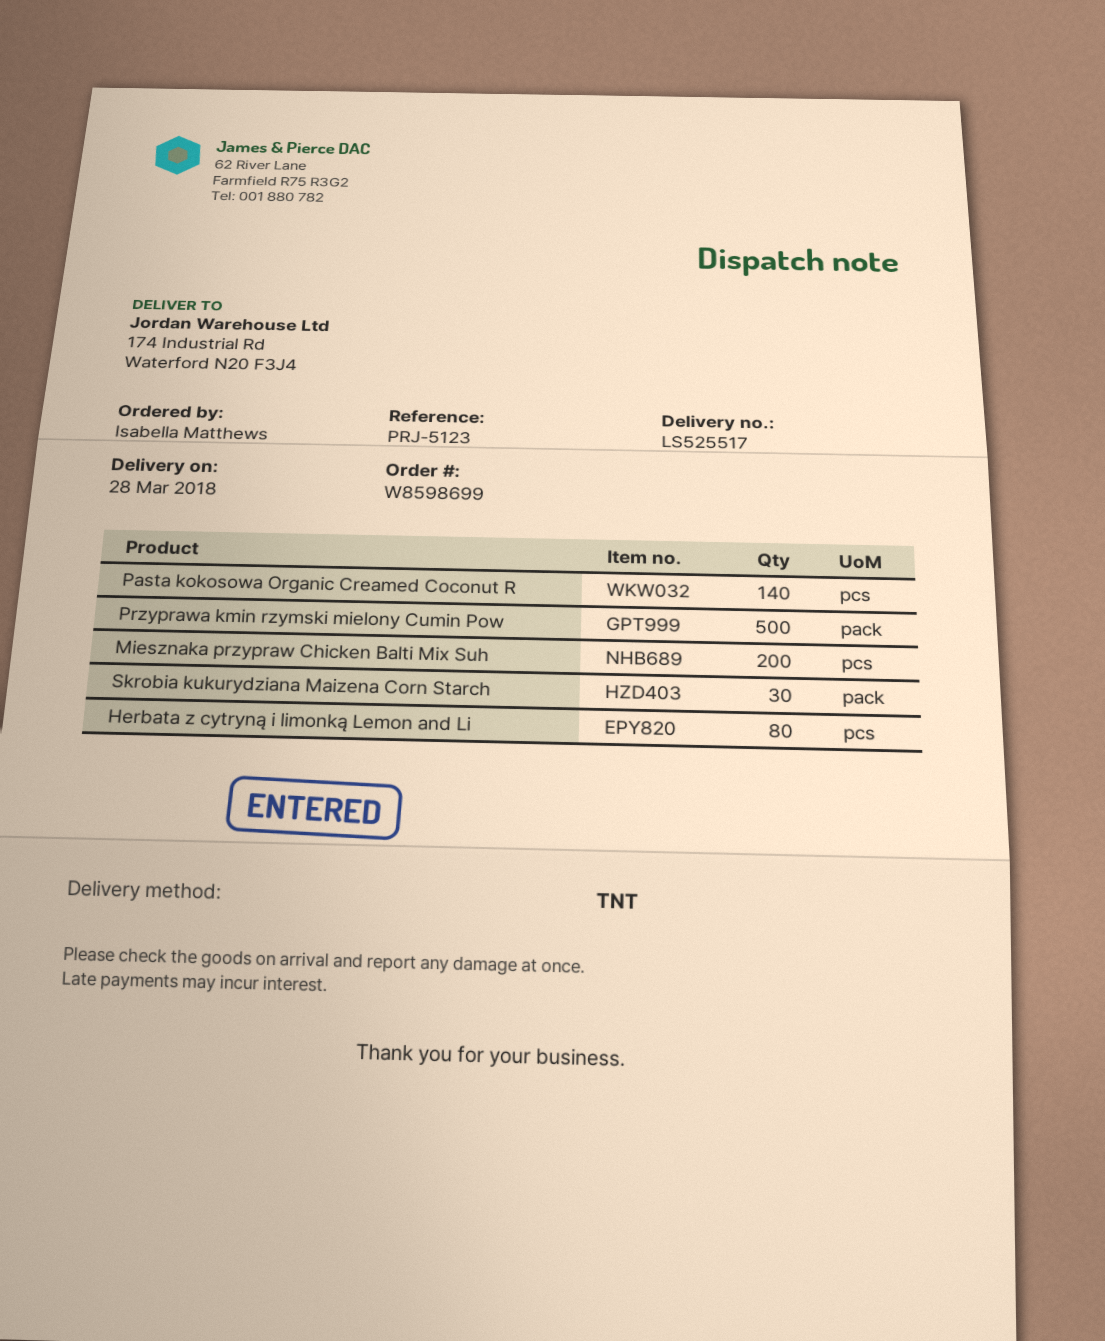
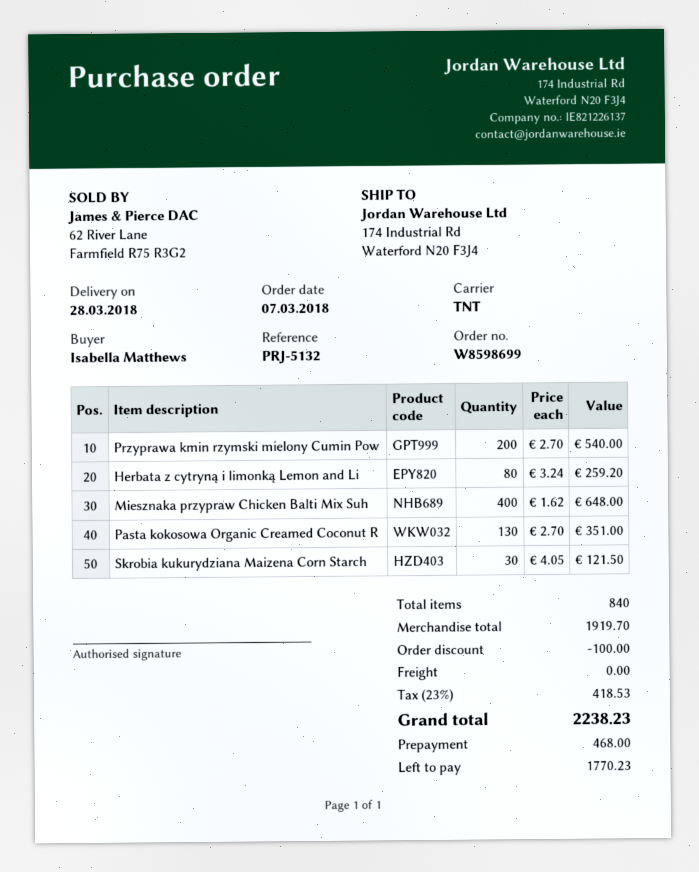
reference: PRJ-5123 -> PRJ-5132
Pasta kokosowa Organic Creamed Coconut R: 140 -> 130
Przyprawa kmin rzymski mielony Cumin Pow: 500 -> 200
Miesznaka przypraw Chicken Balti Mix Suh: 200 -> 400

